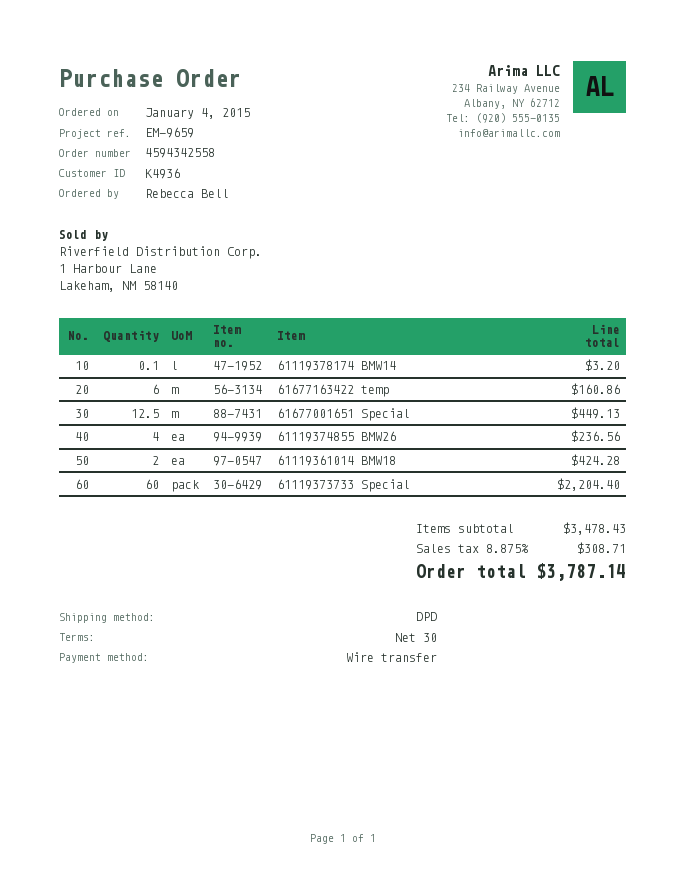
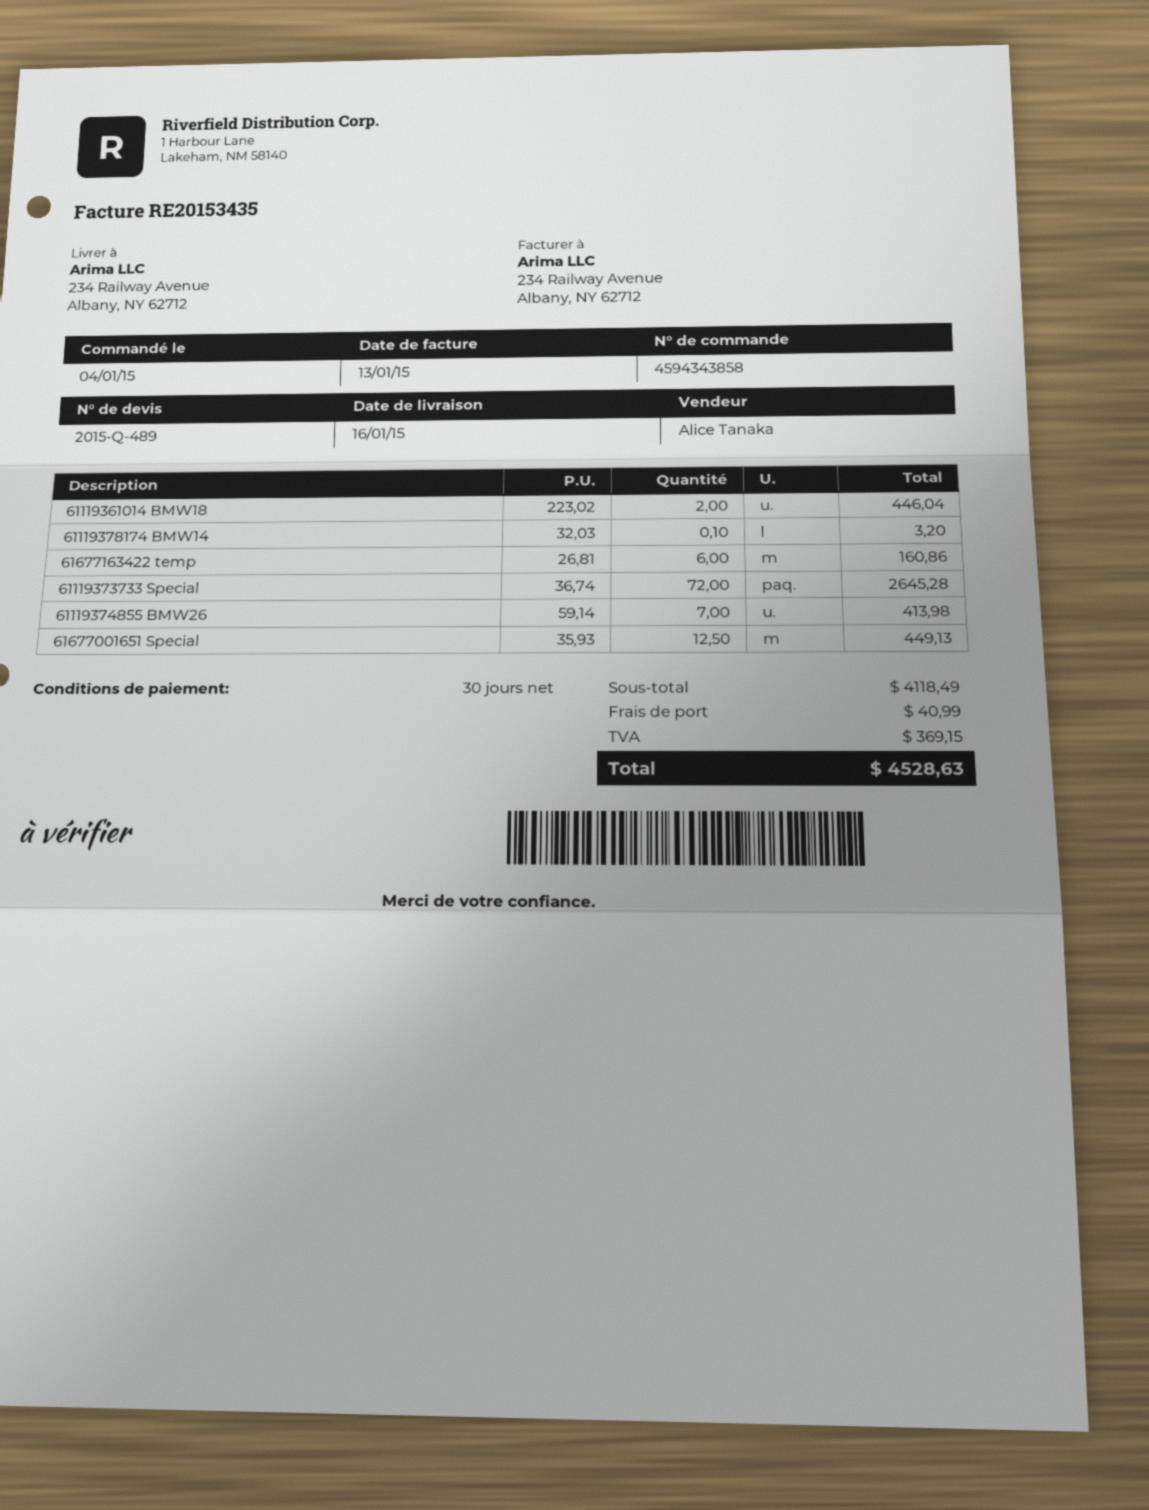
order number: 4594342558 -> 4594343858
61119374855 BMW26: 4 for 236.56 -> 7 for 413.98
61119361014 BMW18: 2 for 424.28 -> 2 for 446.04
61119373733 Special: 60 for 2204.40 -> 72 for 2645.28
subtotal: 3478.43 -> 4118.49
shipping: none -> 40.99
tax: 308.71 -> 369.15
total: 3787.14 -> 4528.63

